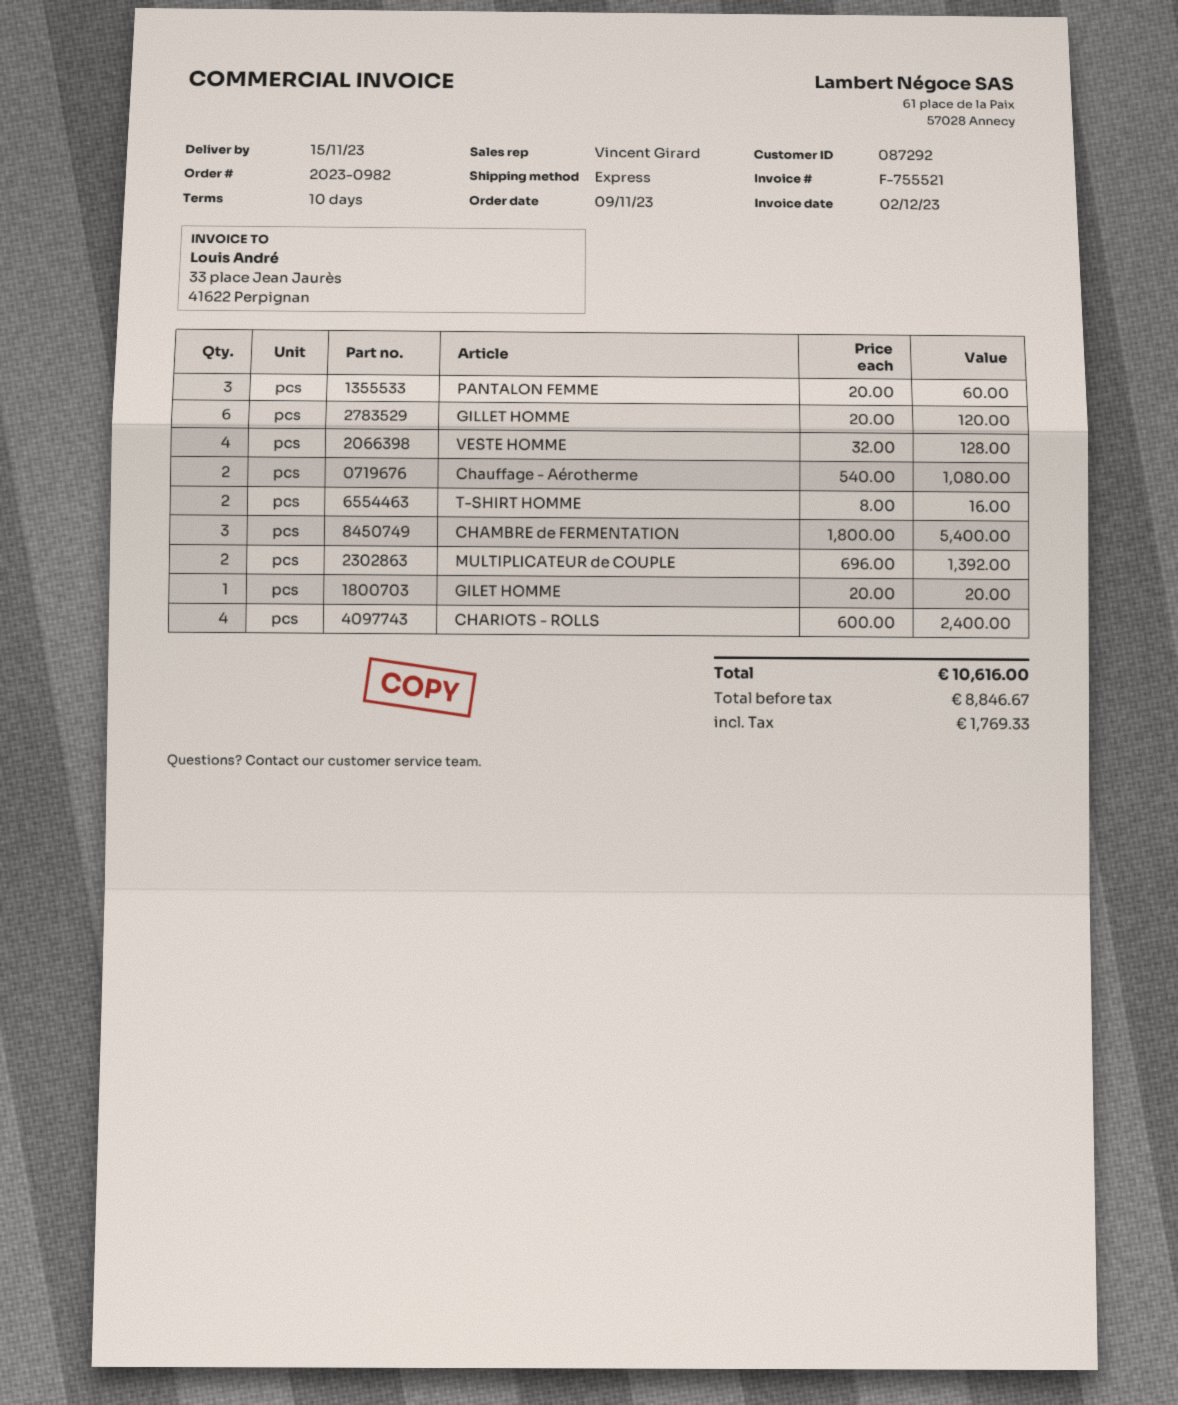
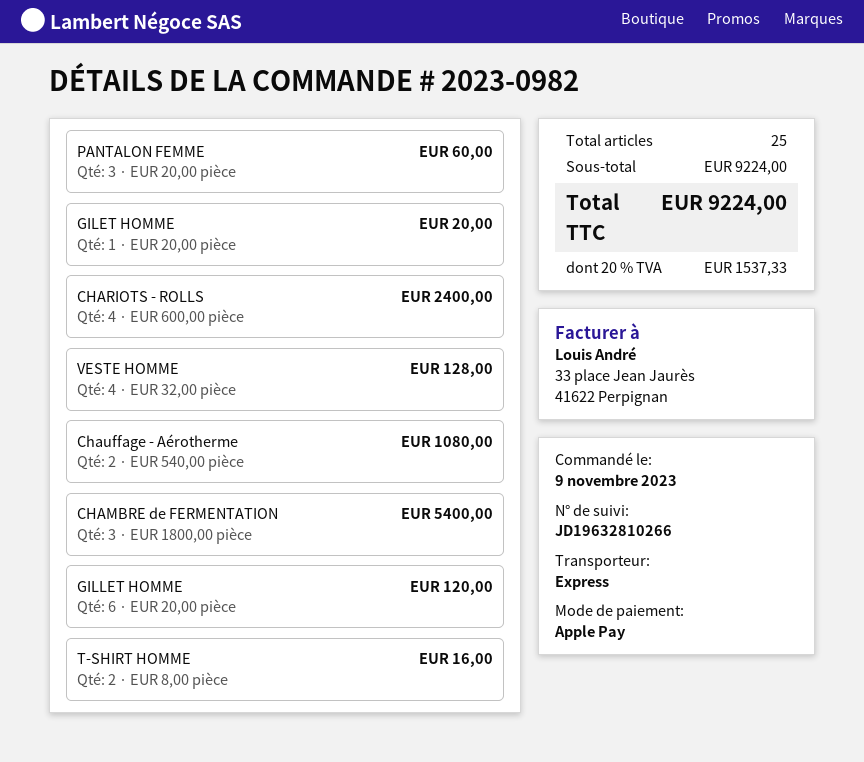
MULTIPLICATEUR de COUPLE: 2 x 696.00 = 1392.00 -> none
tax: 1769.33 -> 1537.33
total: 10616.00 -> 9224.00

